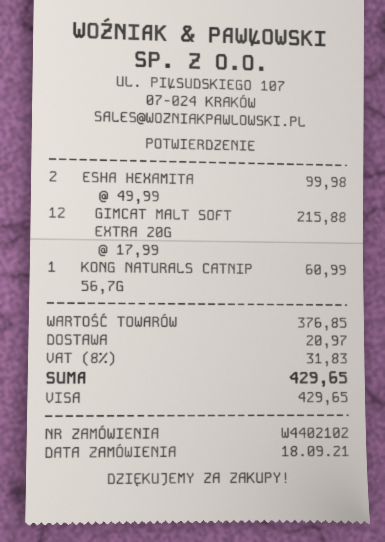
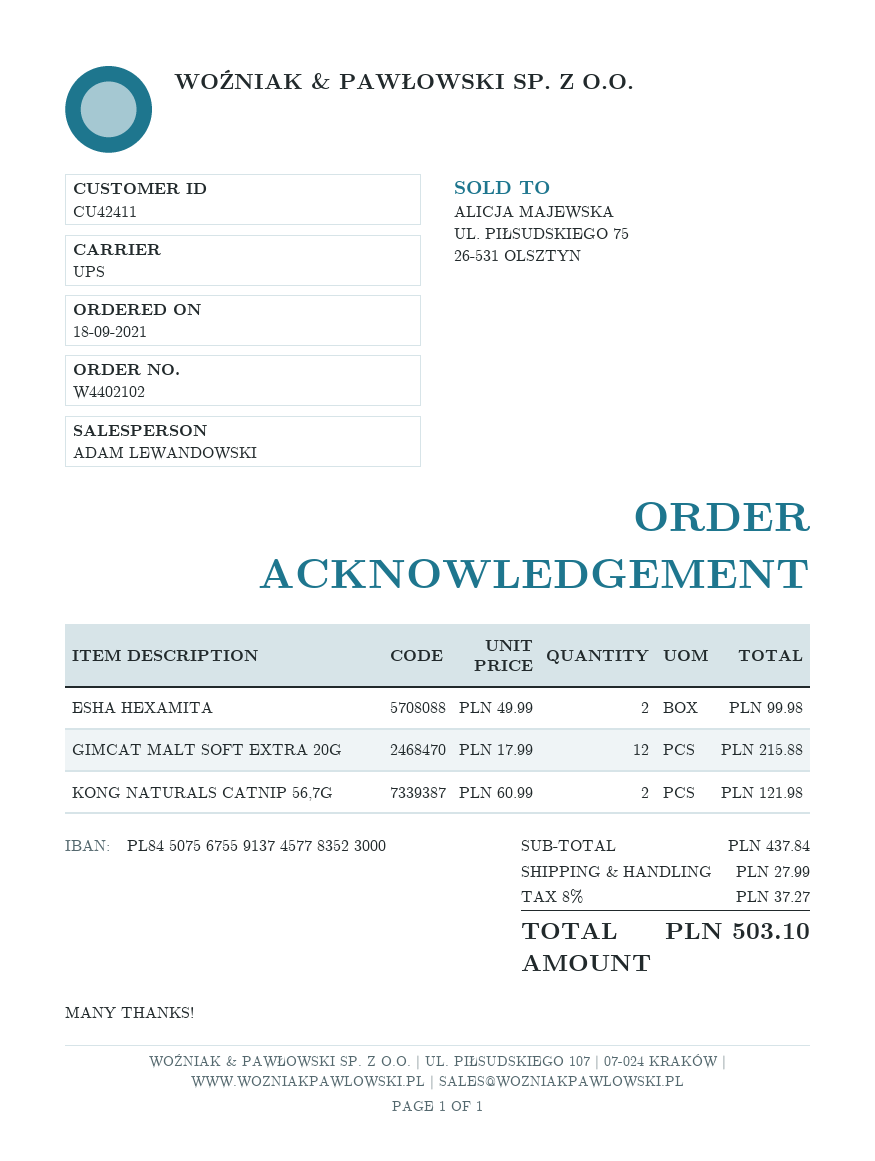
KONG NATURALS CATNIP 56,7G: 1 x 60.99 = 60.99 -> 2 x 60.99 = 121.98
subtotal: 376.85 -> 437.84
shipping: 20.97 -> 27.99
tax: 8% = 31.83 -> 8% = 37.27
total: 429.65 -> 503.10

